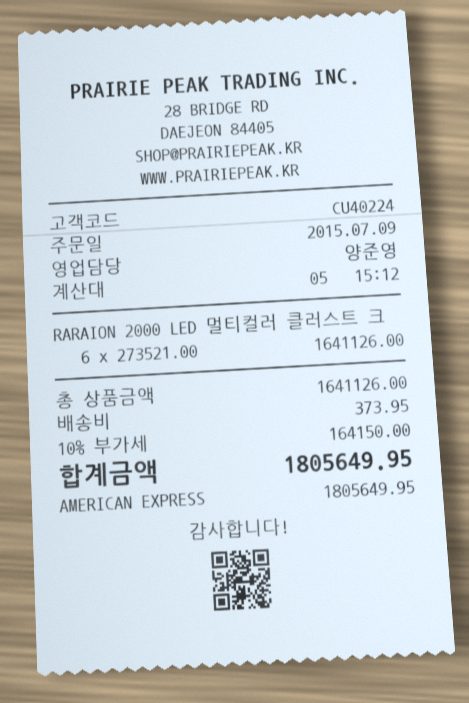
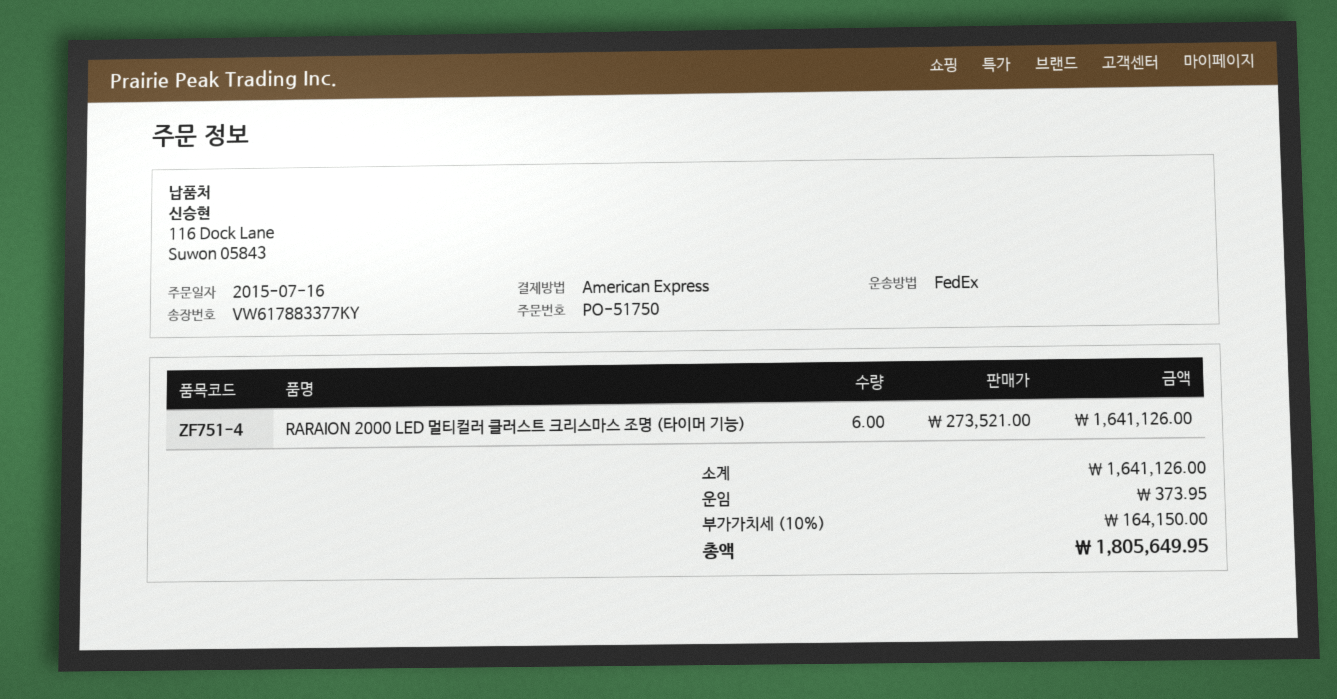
order date: 2015-07-09 -> 2015-07-16

